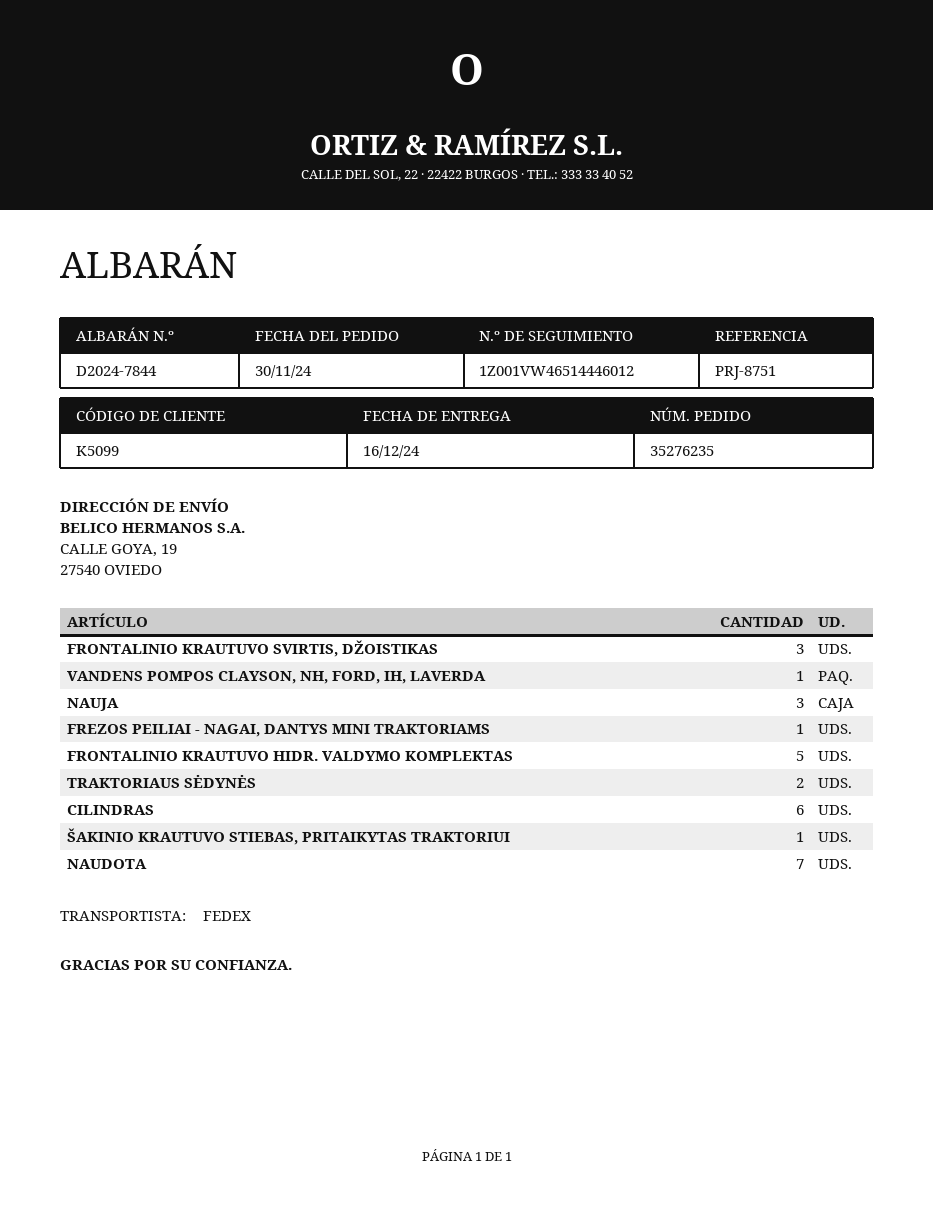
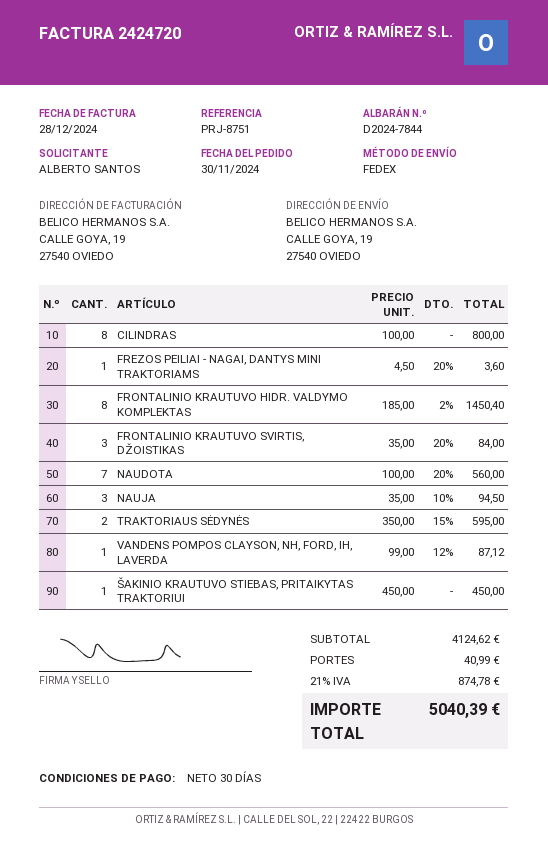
FRONTALINIO KRAUTUVO HIDR. VALDYMO KOMPLEKTAS: 5 -> 8
CILINDRAS: 6 -> 8

